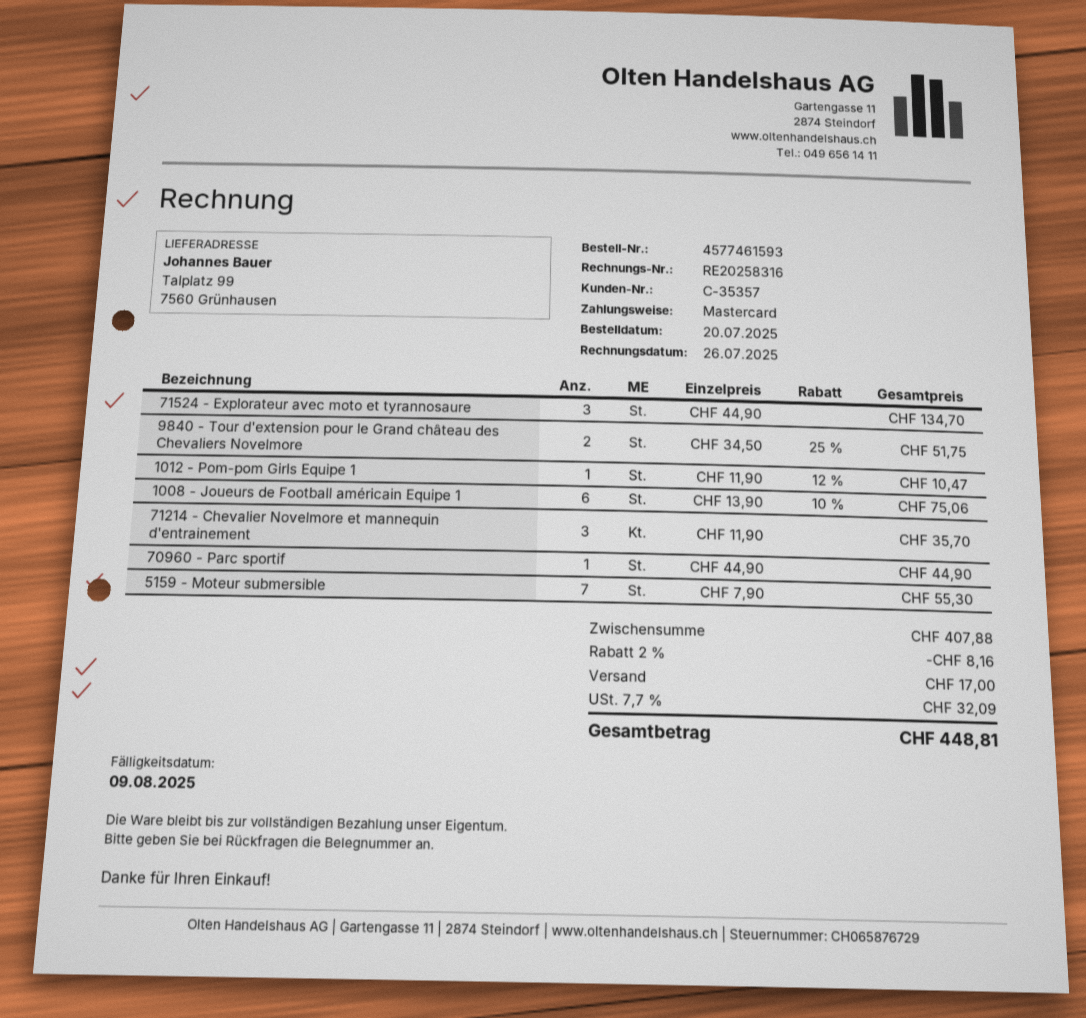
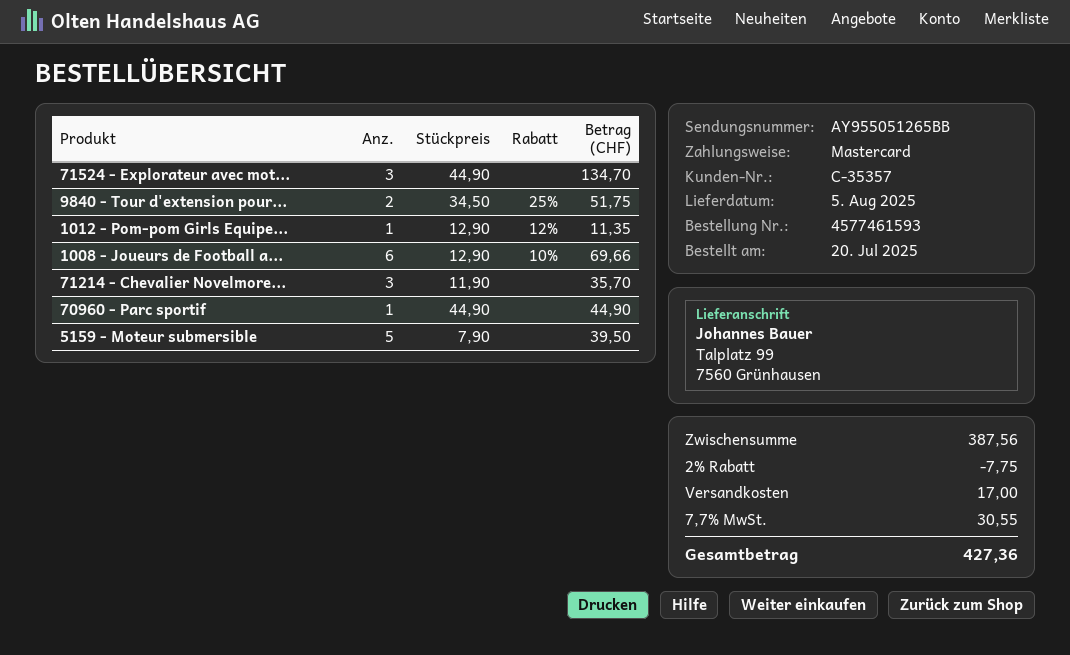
1012 - Pom-pom Girls Equipe 1: 1 x 11.90 - 12% = 10.47 -> 1 x 12.90 - 12% = 11.35
1008 - Joueurs de Football américain Equipe 1: 6 x 13.90 - 10% = 75.06 -> 6 x 12.90 - 10% = 69.66
5159 - Moteur submersible: 7 x 7.90 = 55.30 -> 5 x 7.90 = 39.50
subtotal: 407.88 -> 387.56
discount: 2% = 8.16 -> 2% = 7.75
tax: 7.7% = 32.09 -> 7.7% = 30.55
total: 448.81 -> 427.36

